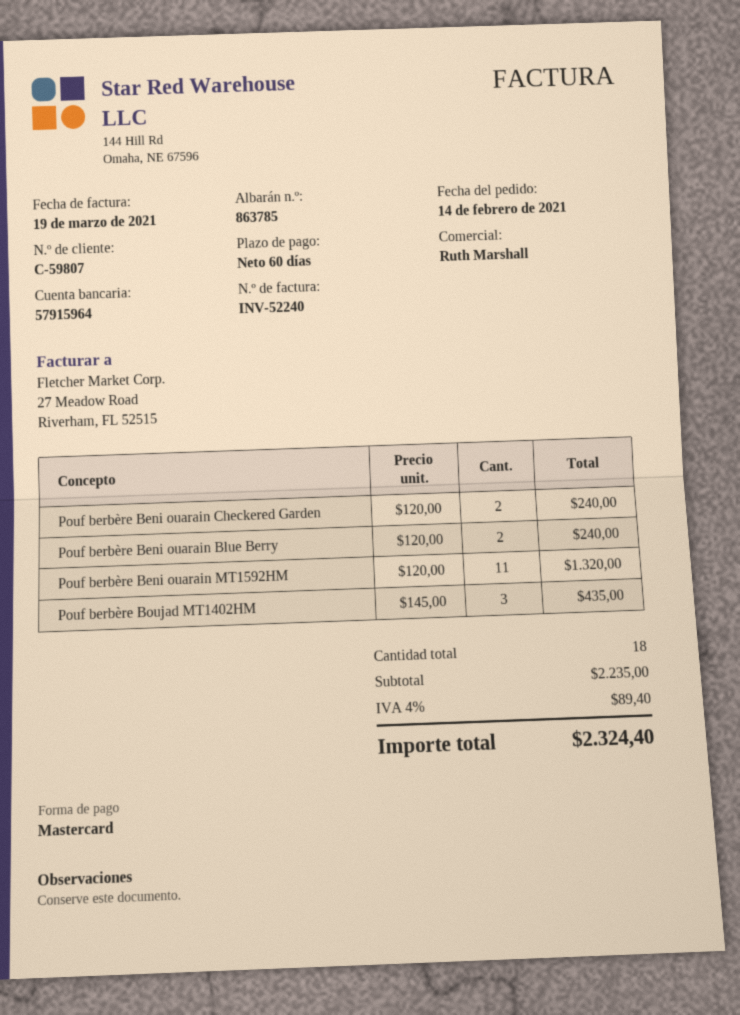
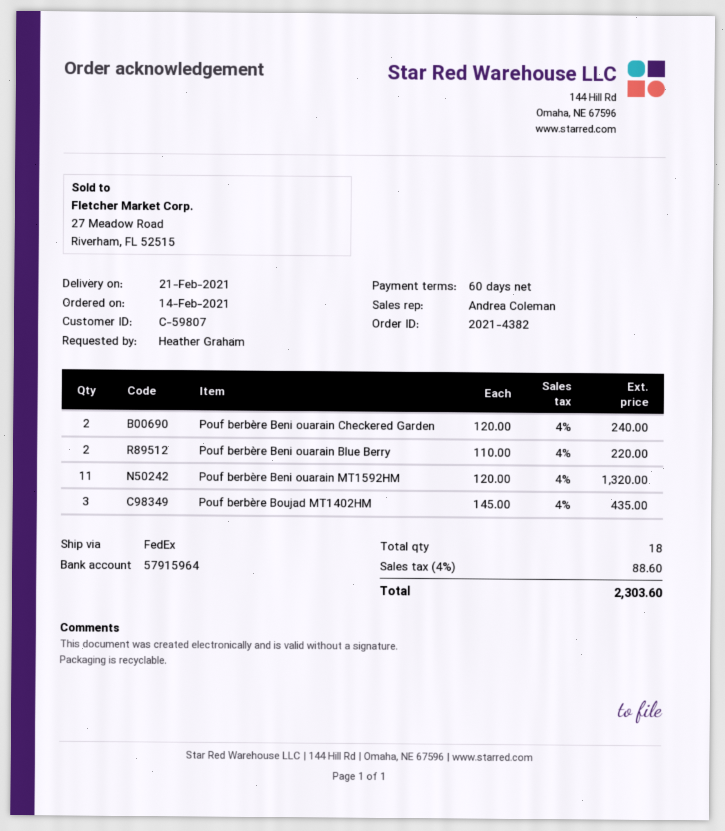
sales rep: Ruth Marshall -> Andrea Coleman
Pouf berbère Beni ouarain Blue Berry: 2 x 120.00 = 240.00 -> 2 x 110.00 = 220.00
tax: 4% = 89.40 -> 4% = 88.60
total: 2324.40 -> 2303.60

